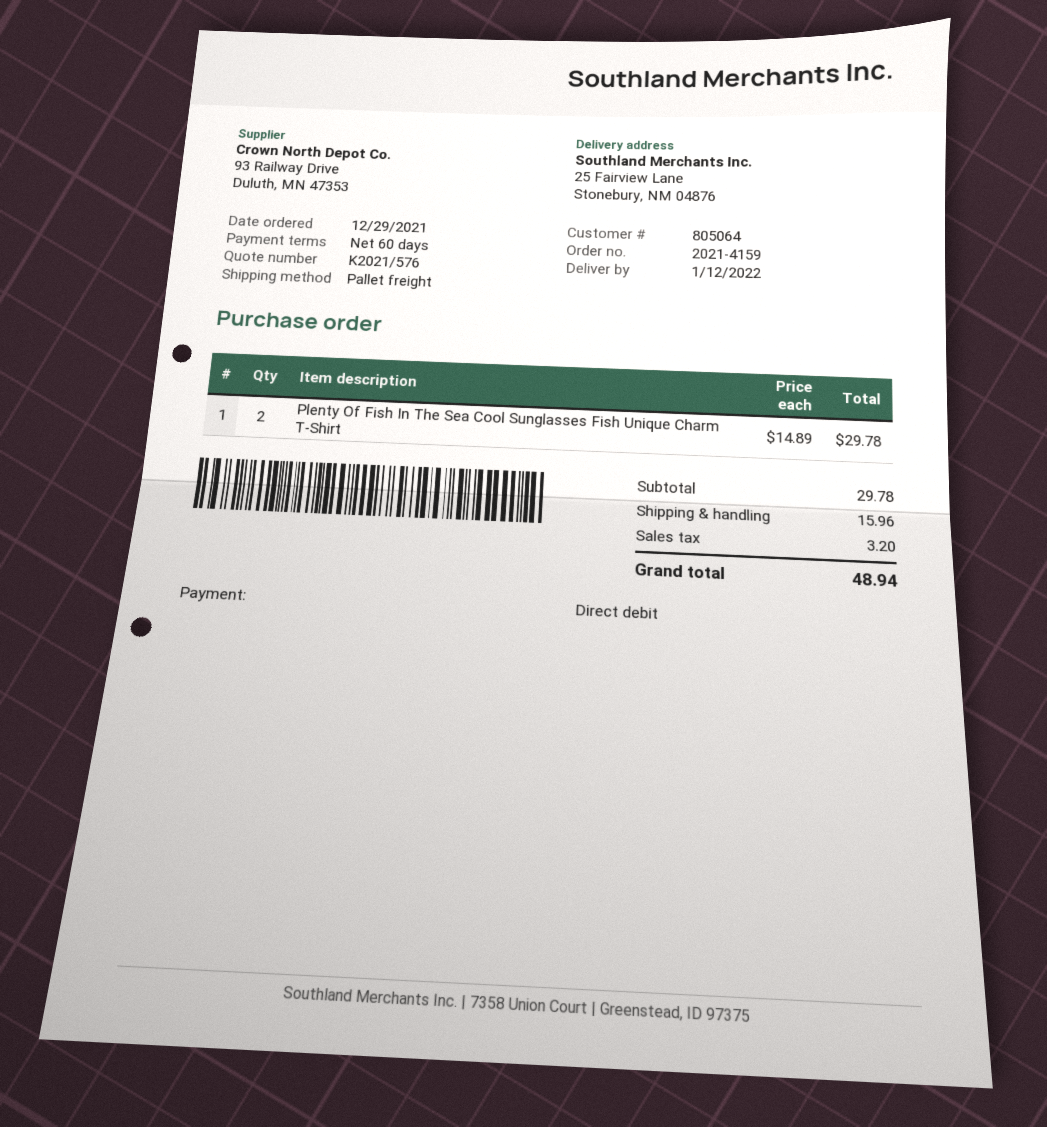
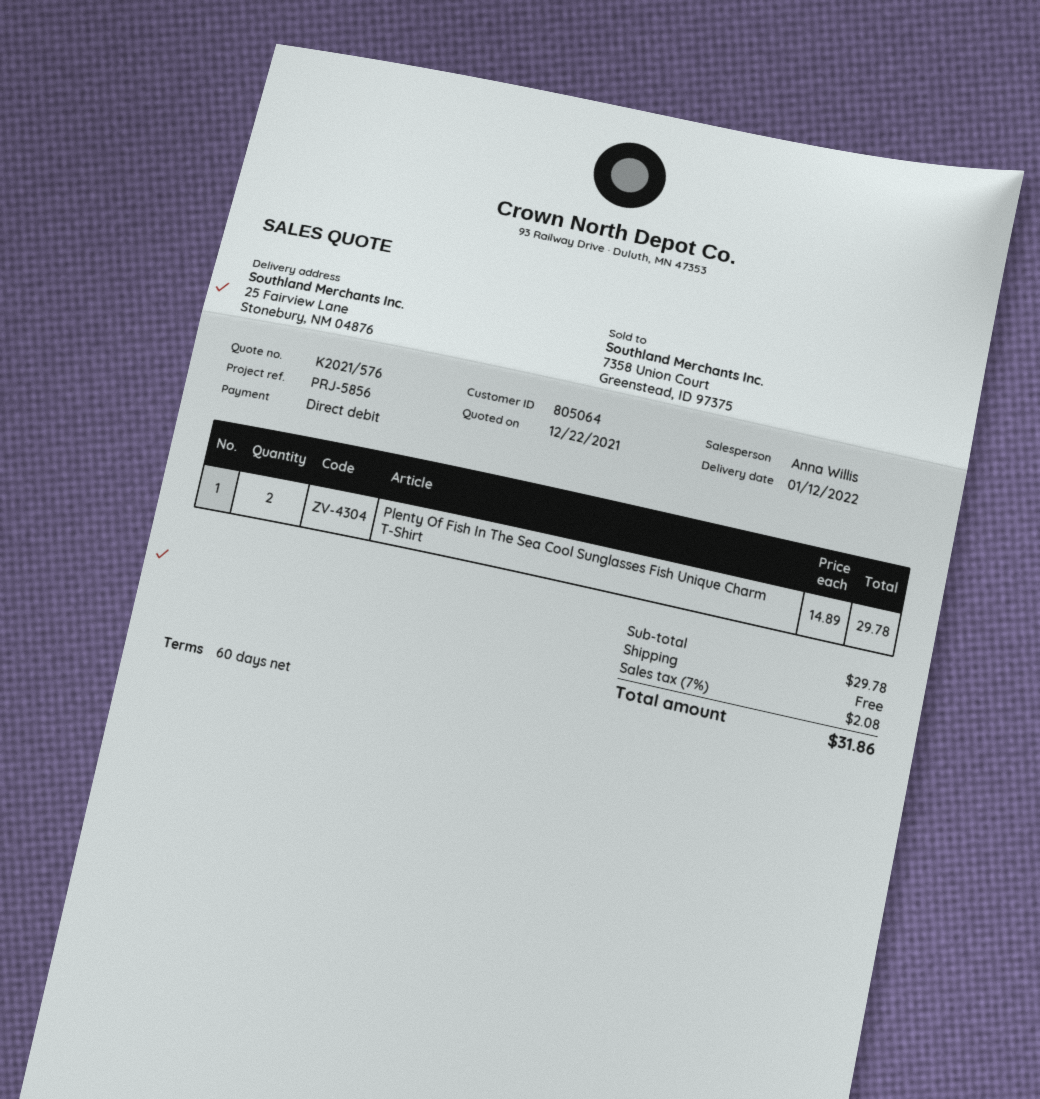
shipping: 15.96 -> 0.00
tax: 3.20 -> 2.08
total: 48.94 -> 31.86

